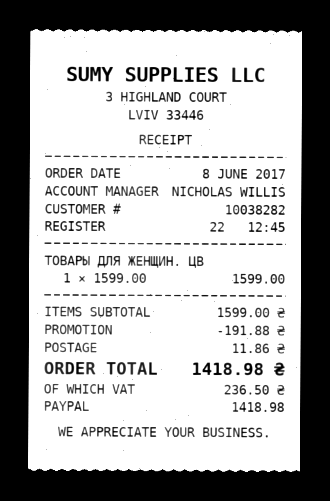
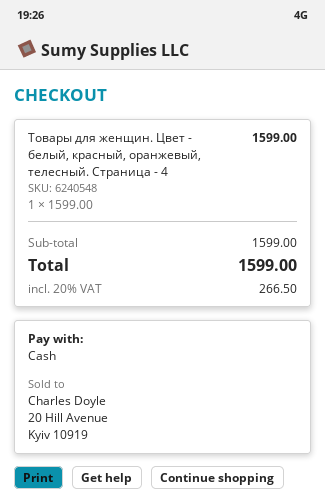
payment method: PayPal -> cash
discount: 191.88 -> none
shipping: 11.86 -> none
tax: 236.50 -> 266.50
total: 1418.98 -> 1599.00

